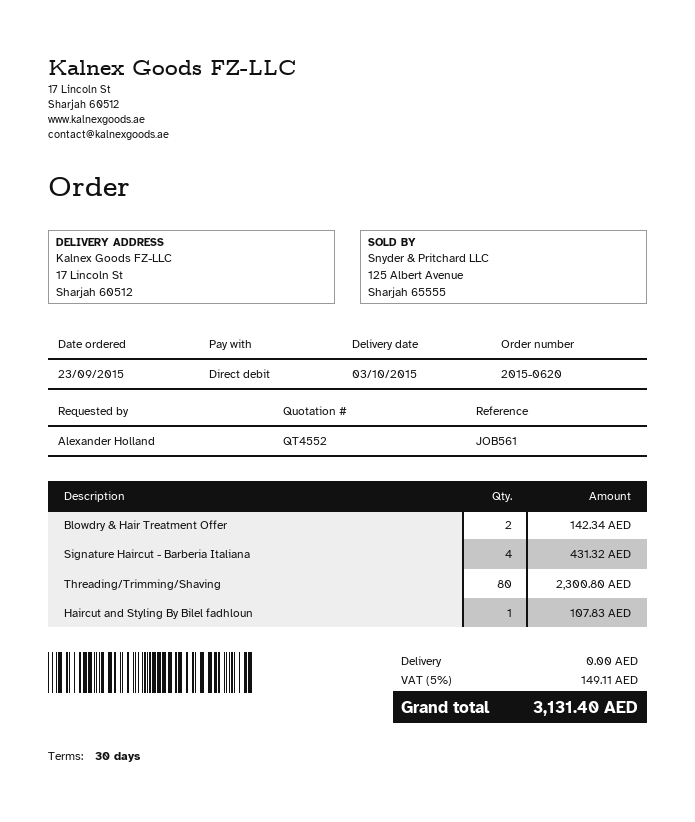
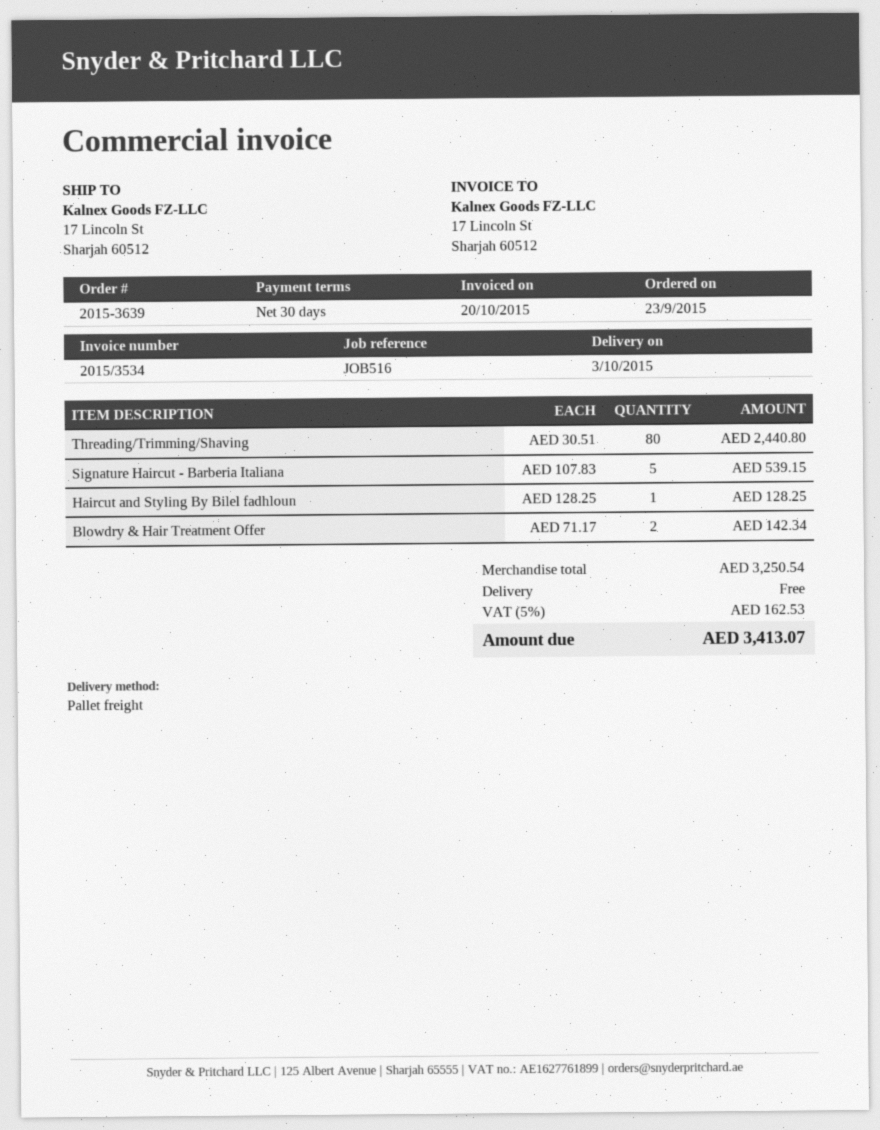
order number: 2015-0620 -> 2015-3639
reference: JOB561 -> JOB516
Signature Haircut - Barberia Italiana: 4 for 431.32 -> 5 for 539.15
Threading/Trimming/Shaving: 80 for 2300.80 -> 80 for 2440.80
Haircut and Styling By Bilel fadhloun: 1 for 107.83 -> 1 for 128.25
tax: 5% = 149.11 -> 5% = 162.53
total: 3131.40 -> 3413.07

